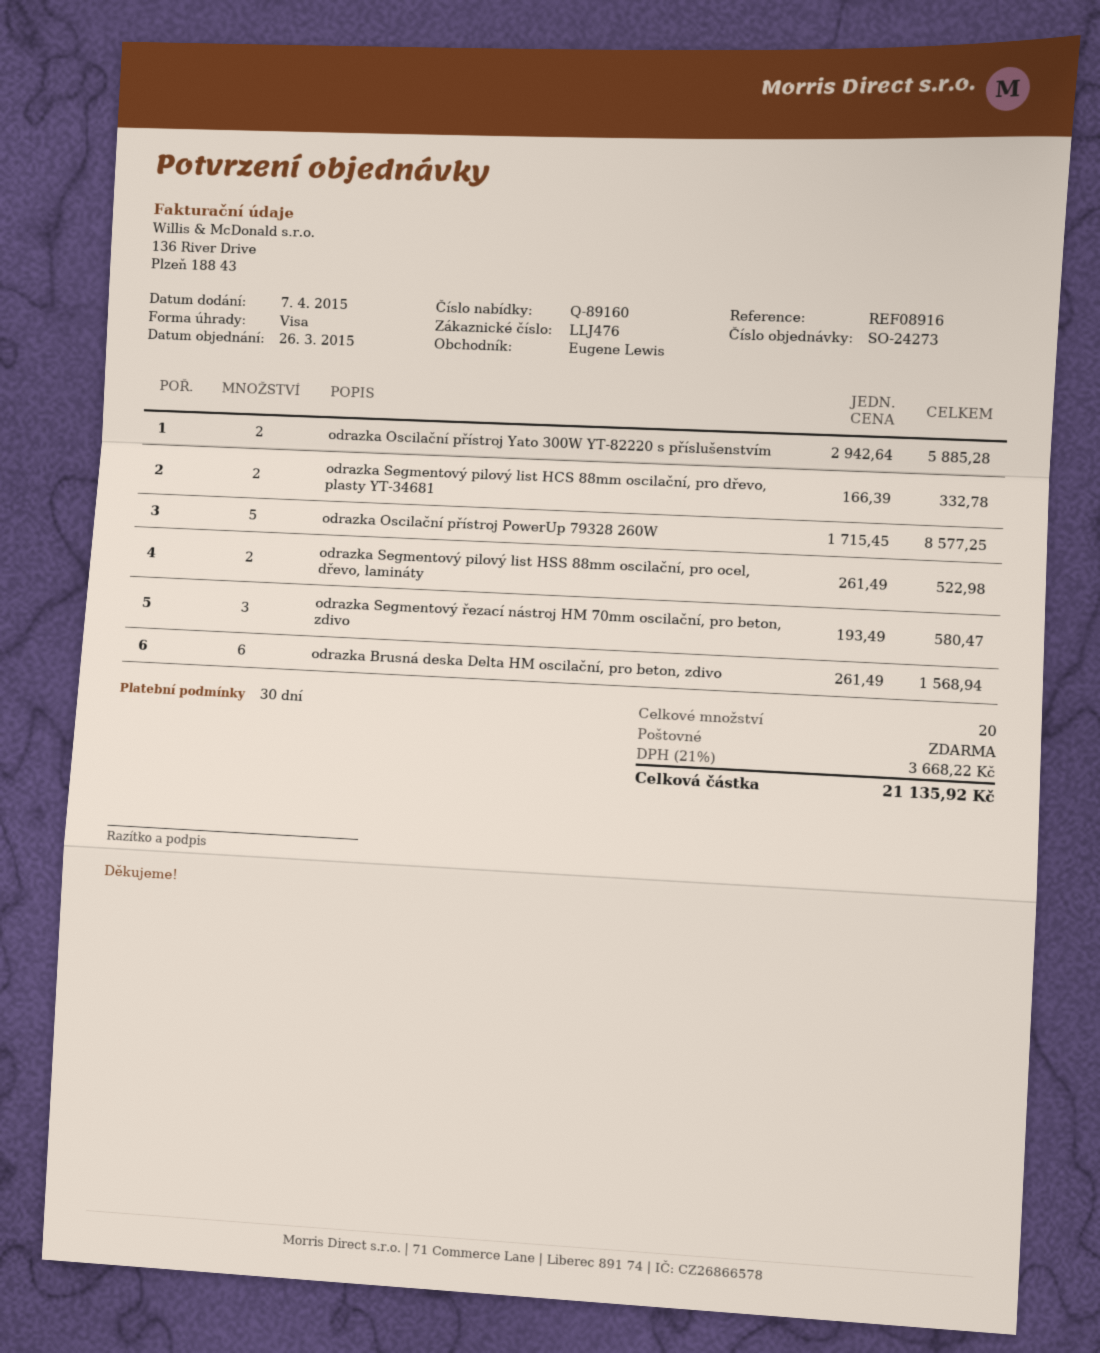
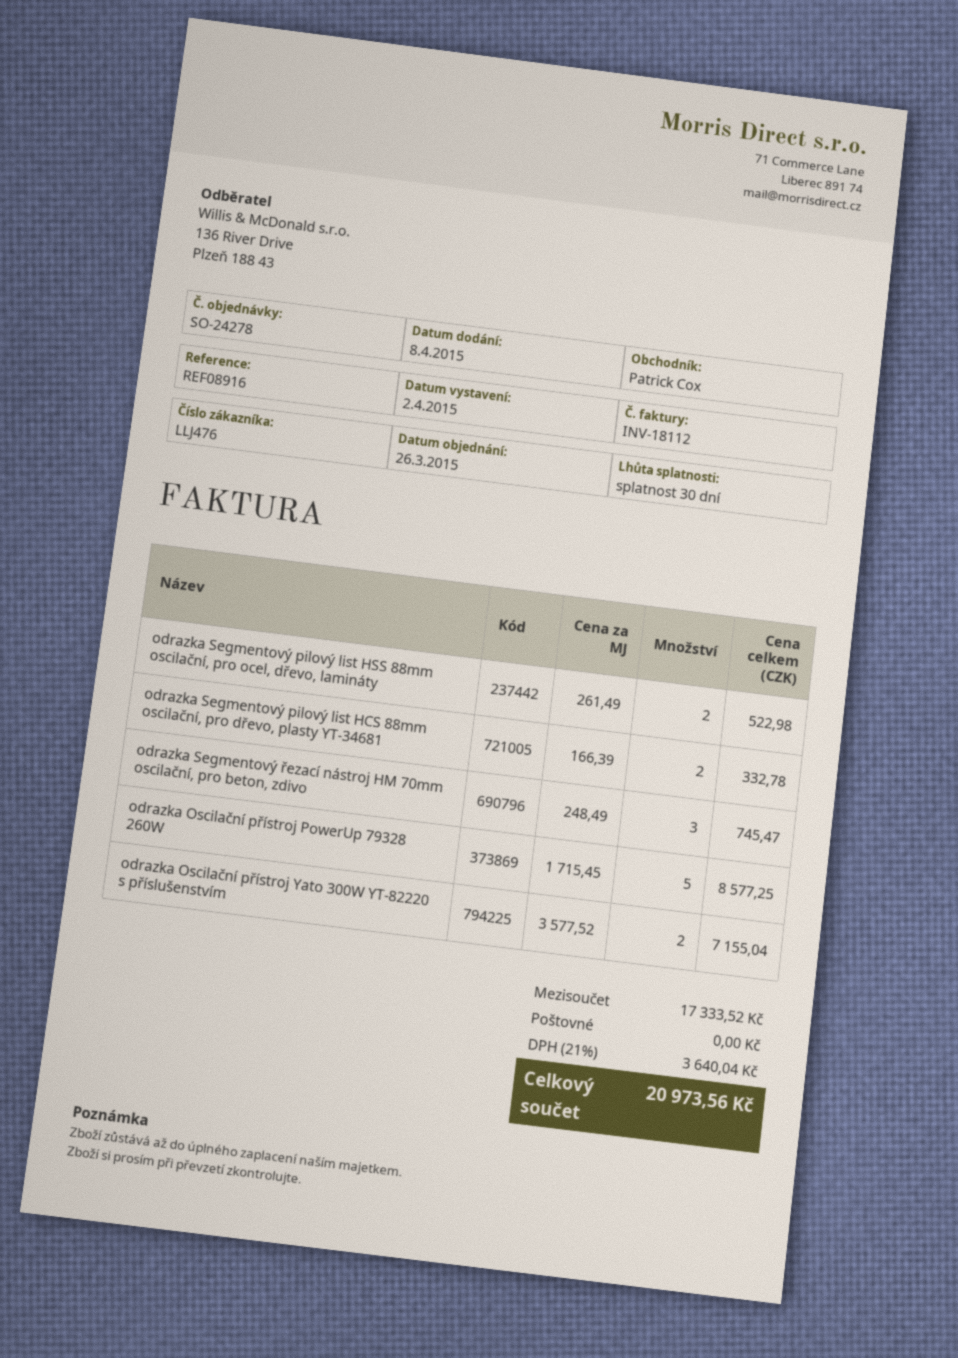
order number: SO-24273 -> SO-24278
delivery date: 2015-04-07 -> 2015-04-08
sales rep: Eugene Lewis -> Patrick Cox
odrazka Oscilační přístroj Yato 300W YT-82220 s příslušenstvím: 2 x 2942.64 = 5885.28 -> 2 x 3577.52 = 7155.04
odrazka Segmentový řezací nástroj HM 70mm oscilační, pro beton, zdivo: 3 x 193.49 = 580.47 -> 3 x 248.49 = 745.47
odrazka Brusná deska Delta HM oscilační, pro beton, zdivo: 6 x 261.49 = 1568.94 -> none
tax: 21% = 3668.22 -> 21% = 3640.04
total: 21135.92 -> 20973.56

